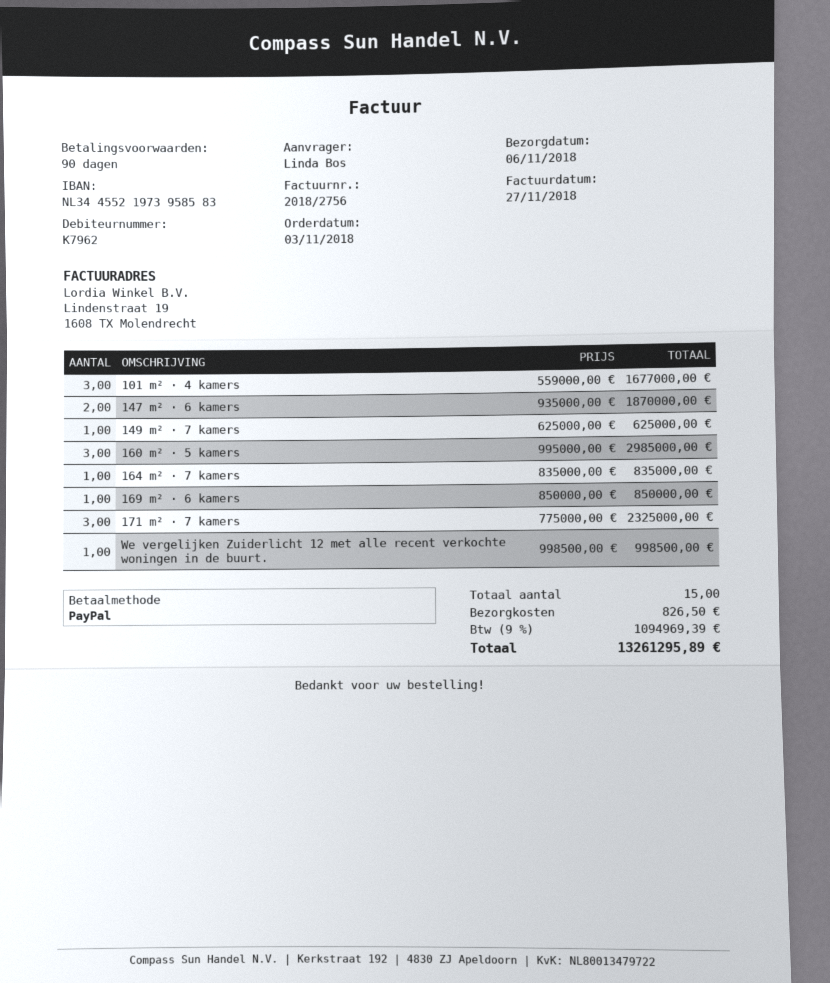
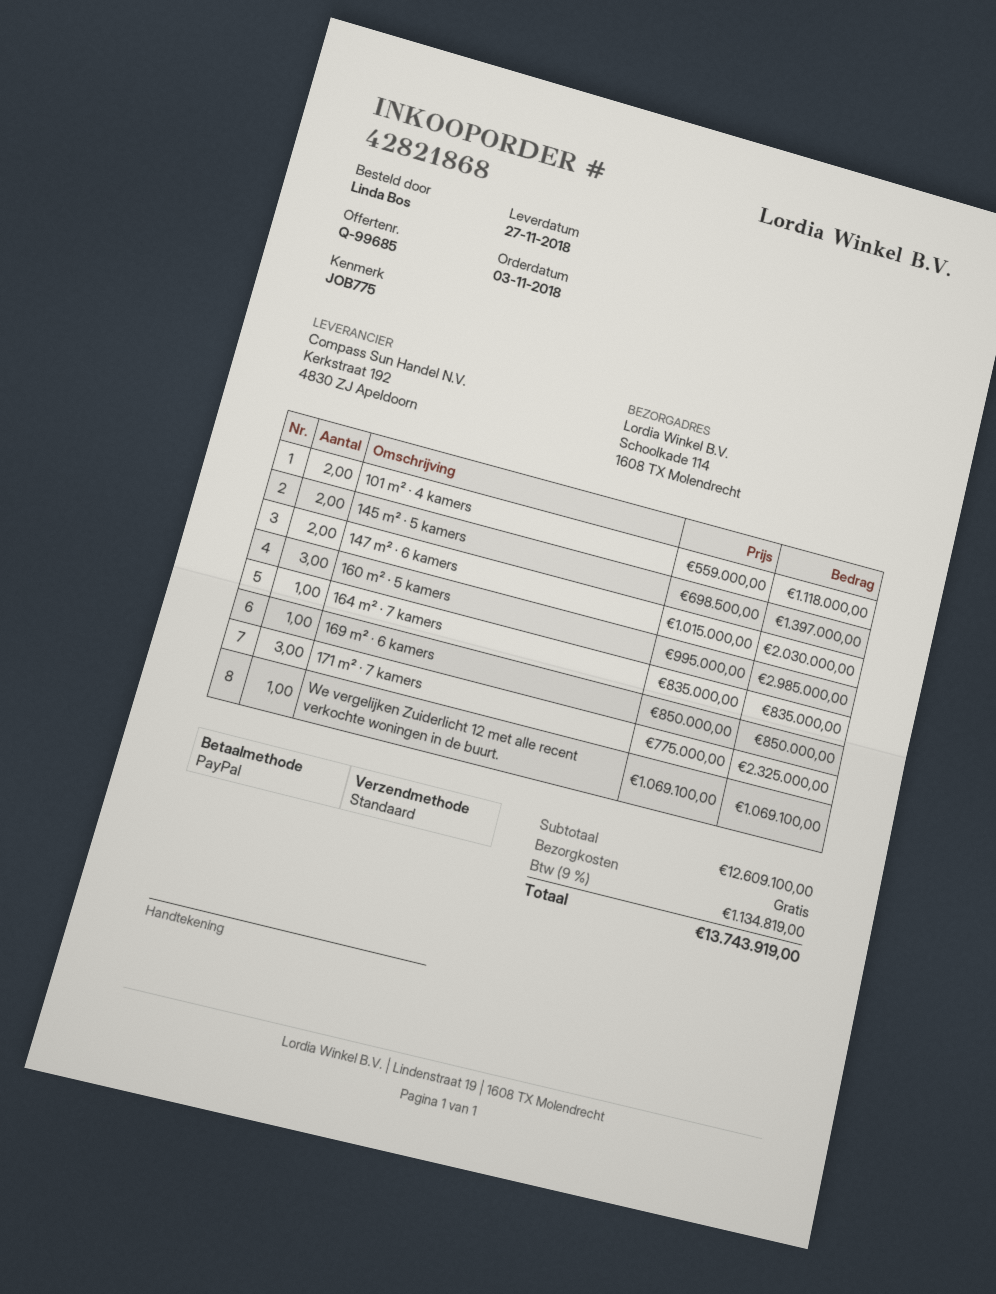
delivery date: 2018-11-06 -> 2018-11-27
101 m² · 4 kamers: 3 x 559000.00 = 1677000.00 -> 2 x 559000.00 = 1118000.00
147 m² · 6 kamers: 2 x 935000.00 = 1870000.00 -> 2 x 1015000.00 = 2030000.00
149 m² · 7 kamers: 1 x 625000.00 = 625000.00 -> none
We vergelijken Zuiderlicht 12 met alle recent verkochte woningen in de buurt.: 1 x 998500.00 = 998500.00 -> 1 x 1069100.00 = 1069100.00
145 m² · 5 kamers: none -> 2 x 698500.00 = 1397000.00
shipping: 826.50 -> 0.00
tax: 9% = 1094969.39 -> 9% = 1134819.00
total: 13261295.89 -> 13743919.00

